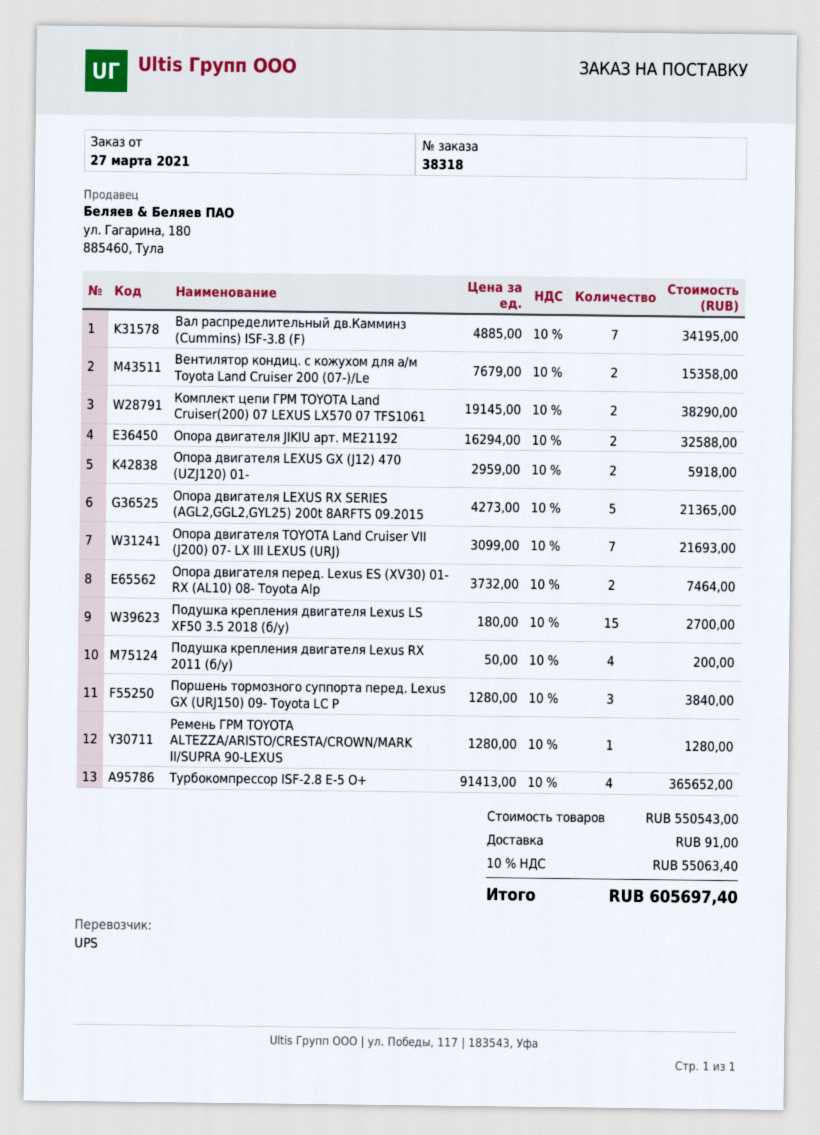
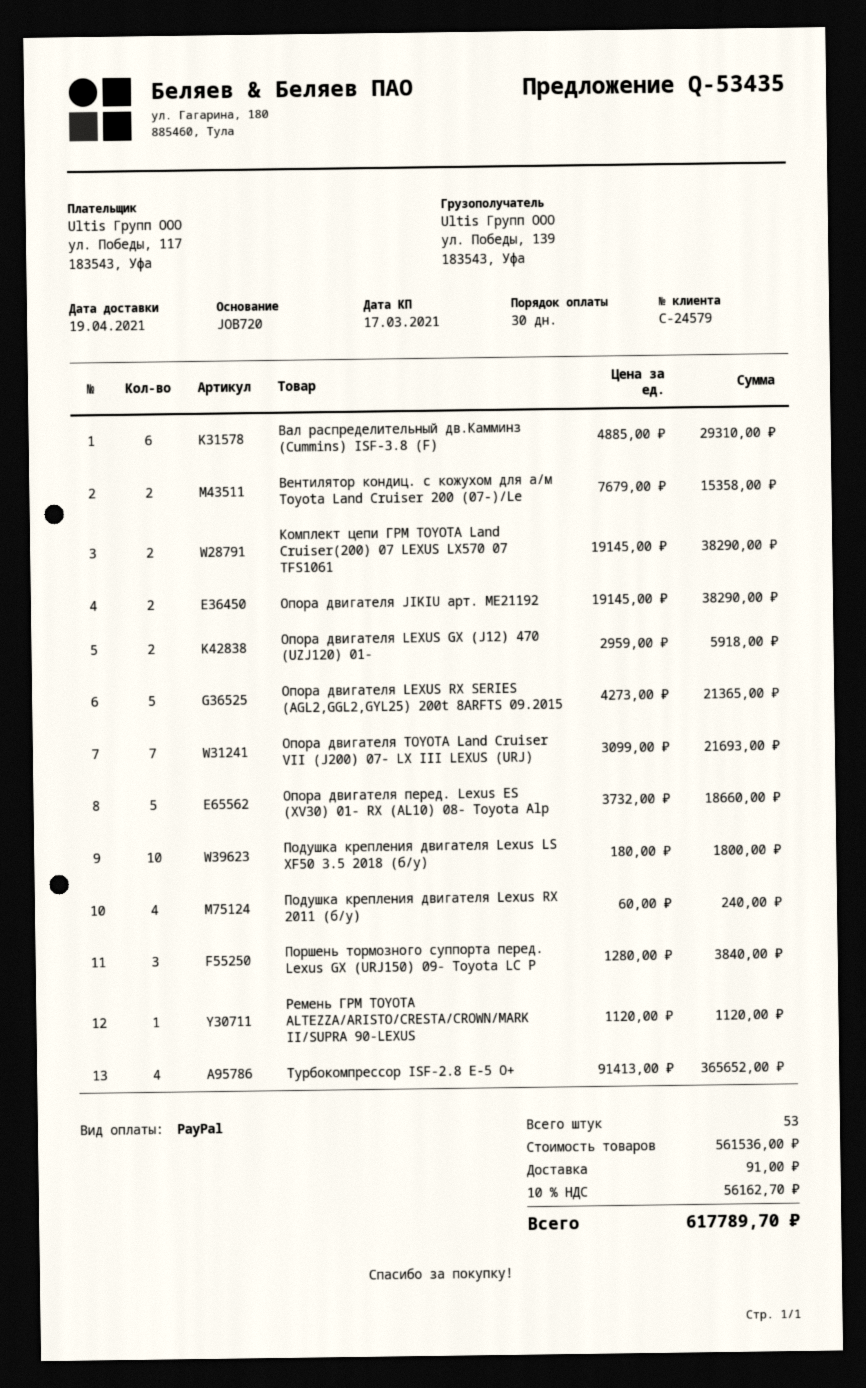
Вал распределительный дв.Камминз (Cummins) ISF-3.8 (F): 7 x 4885.00 = 34195.00 -> 6 x 4885.00 = 29310.00
Опора двигателя JIKIU арт. ME21192: 2 x 16294.00 = 32588.00 -> 2 x 19145.00 = 38290.00
Опора двигателя перед. Lexus ES (XV30) 01- RX (AL10) 08- Toyota Alp: 2 x 3732.00 = 7464.00 -> 5 x 3732.00 = 18660.00
Подушка крепления двигателя Lexus LS XF50 3.5 2018 (б/у): 15 x 180.00 = 2700.00 -> 10 x 180.00 = 1800.00
Подушка крепления двигателя Lexus RX 2011 (б/у): 4 x 50.00 = 200.00 -> 4 x 60.00 = 240.00
Ремень ГРМ TOYOTA ALTEZZA/ARISTO/CRESTA/CROWN/MARK II/SUPRA 90-LEXUS: 1 x 1280.00 = 1280.00 -> 1 x 1120.00 = 1120.00
subtotal: 550543.00 -> 561536.00
tax: 10% = 55063.40 -> 10% = 56162.70
total: 605697.40 -> 617789.70

